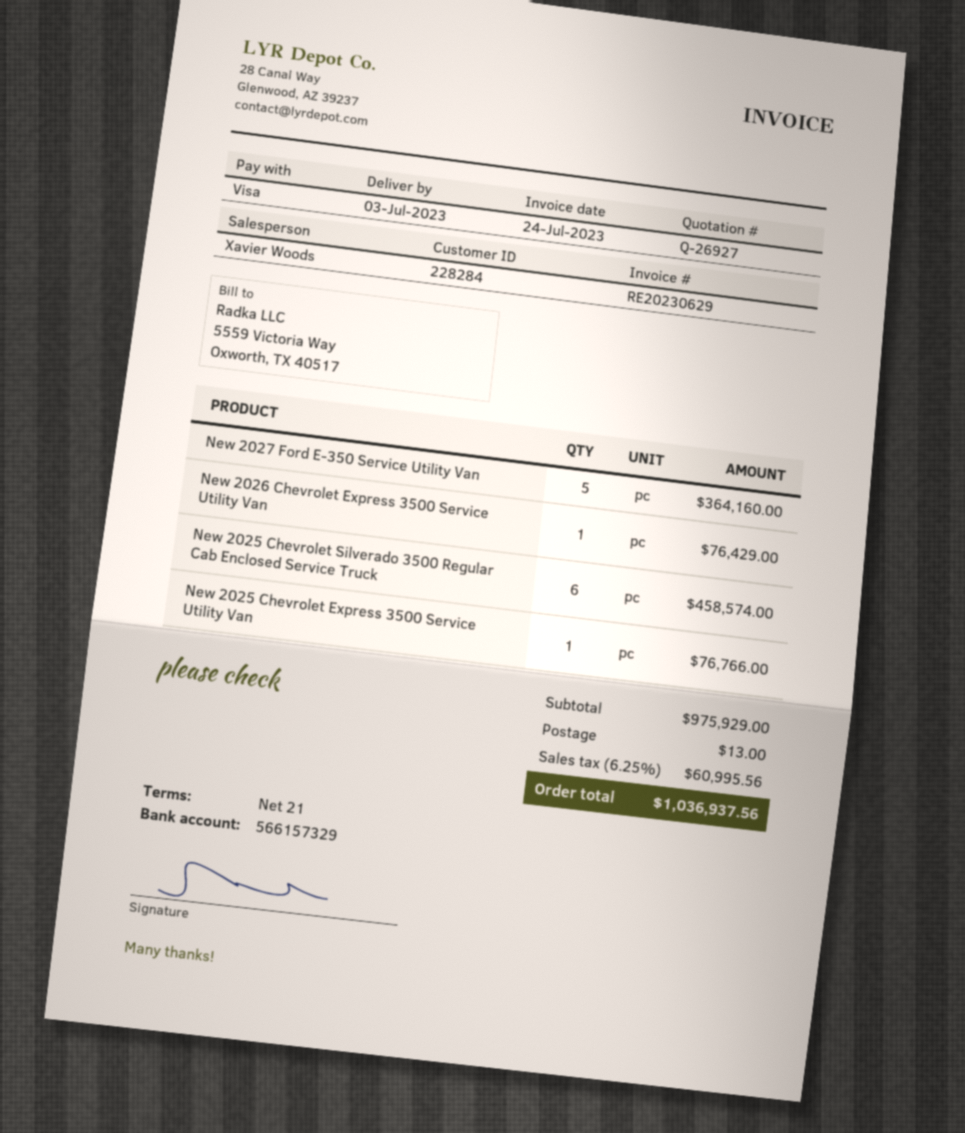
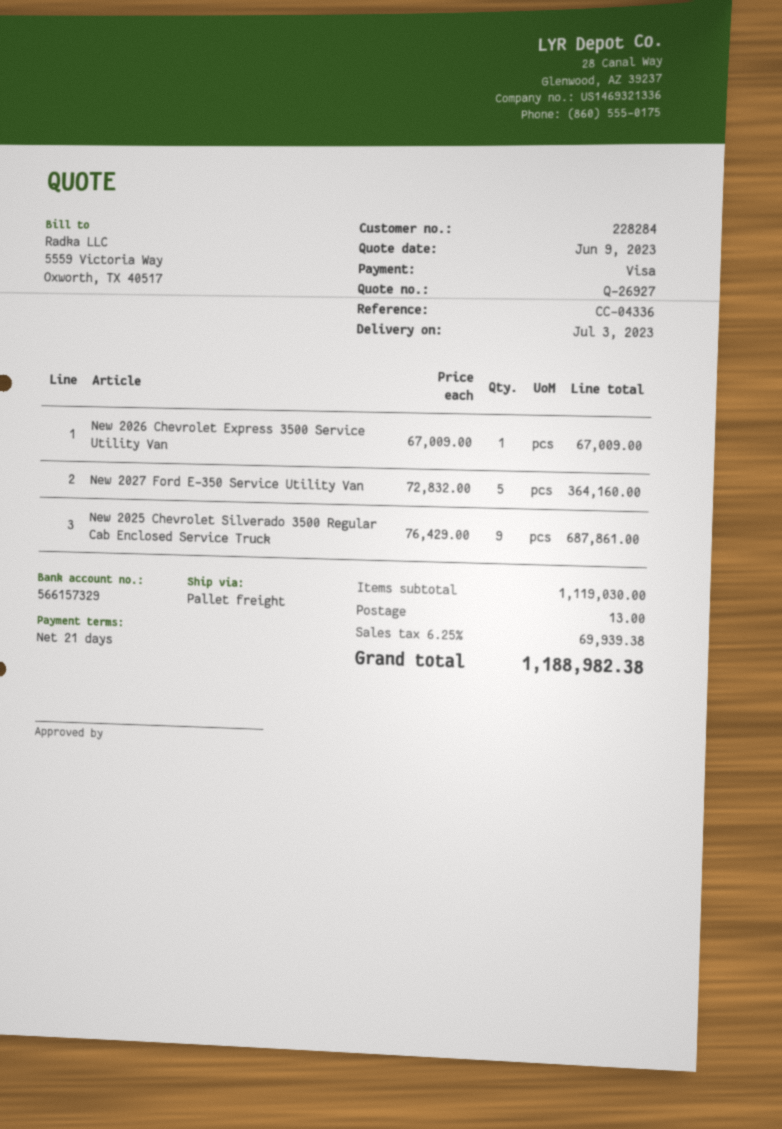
New 2026 Chevrolet Express 3500 Service Utility Van: 1 for 76429.00 -> 1 for 67009.00
New 2025 Chevrolet Silverado 3500 Regular Cab Enclosed Service Truck: 6 for 458574.00 -> 9 for 687861.00
New 2025 Chevrolet Express 3500 Service Utility Van: 1 for 76766.00 -> none
subtotal: 975929.00 -> 1119030.00
tax: 6.25% = 60995.56 -> 6.25% = 69939.38
total: 1036937.56 -> 1188982.38

